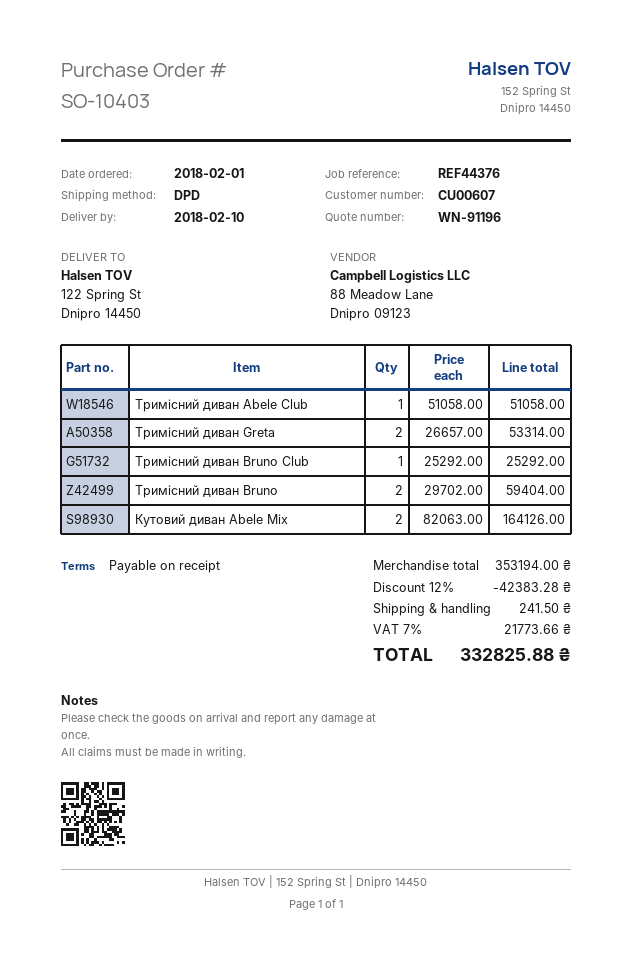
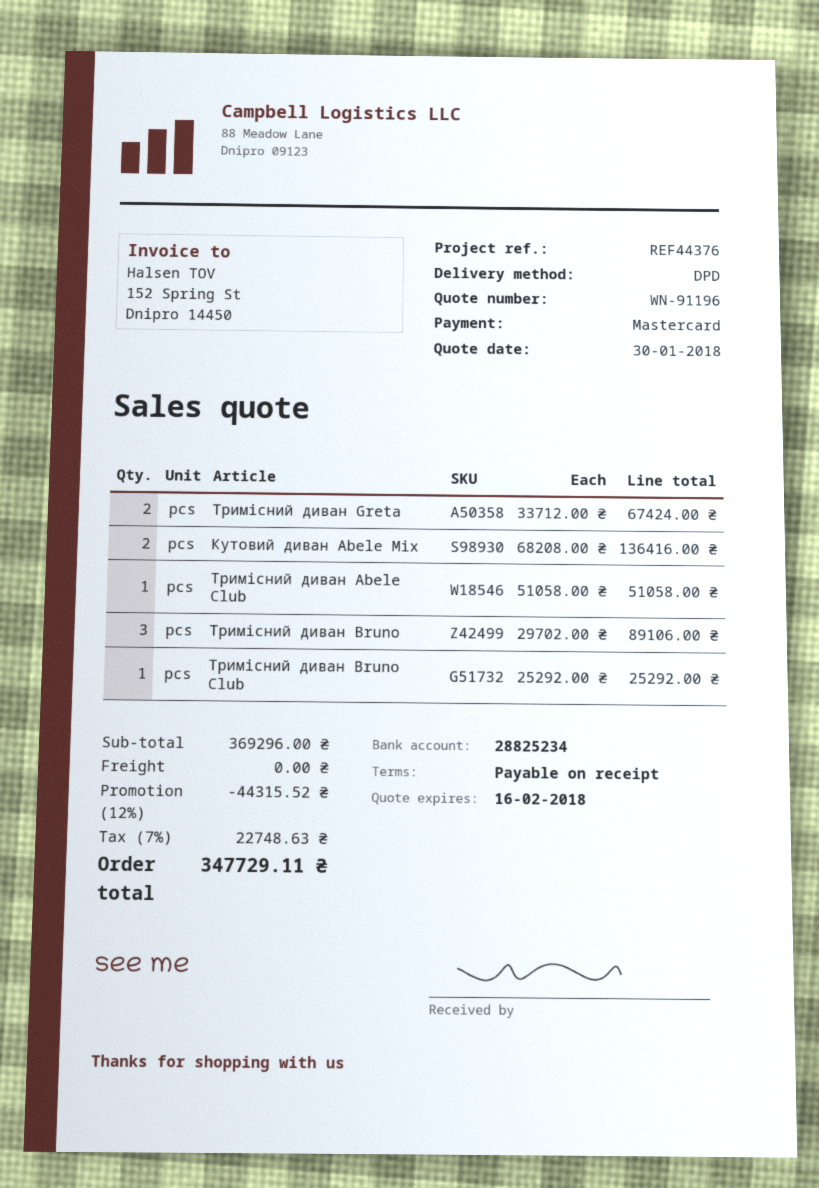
Тримісний диван Greta: 2 x 26657.00 = 53314.00 -> 2 x 33712.00 = 67424.00
Тримісний диван Bruno: 2 x 29702.00 = 59404.00 -> 3 x 29702.00 = 89106.00
Кутовий диван Abele Mix: 2 x 82063.00 = 164126.00 -> 2 x 68208.00 = 136416.00
subtotal: 353194.00 -> 369296.00
discount: 12% = 42383.28 -> 12% = 44315.52
shipping: 241.50 -> 0.00
tax: 7% = 21773.66 -> 7% = 22748.63
total: 332825.88 -> 347729.11

